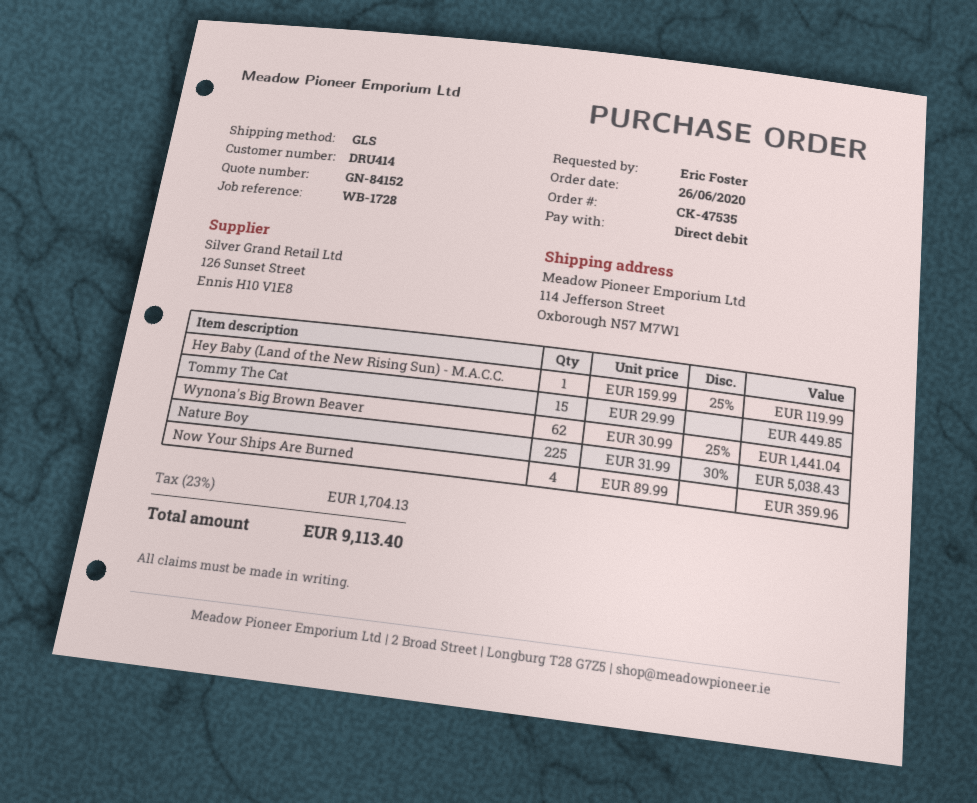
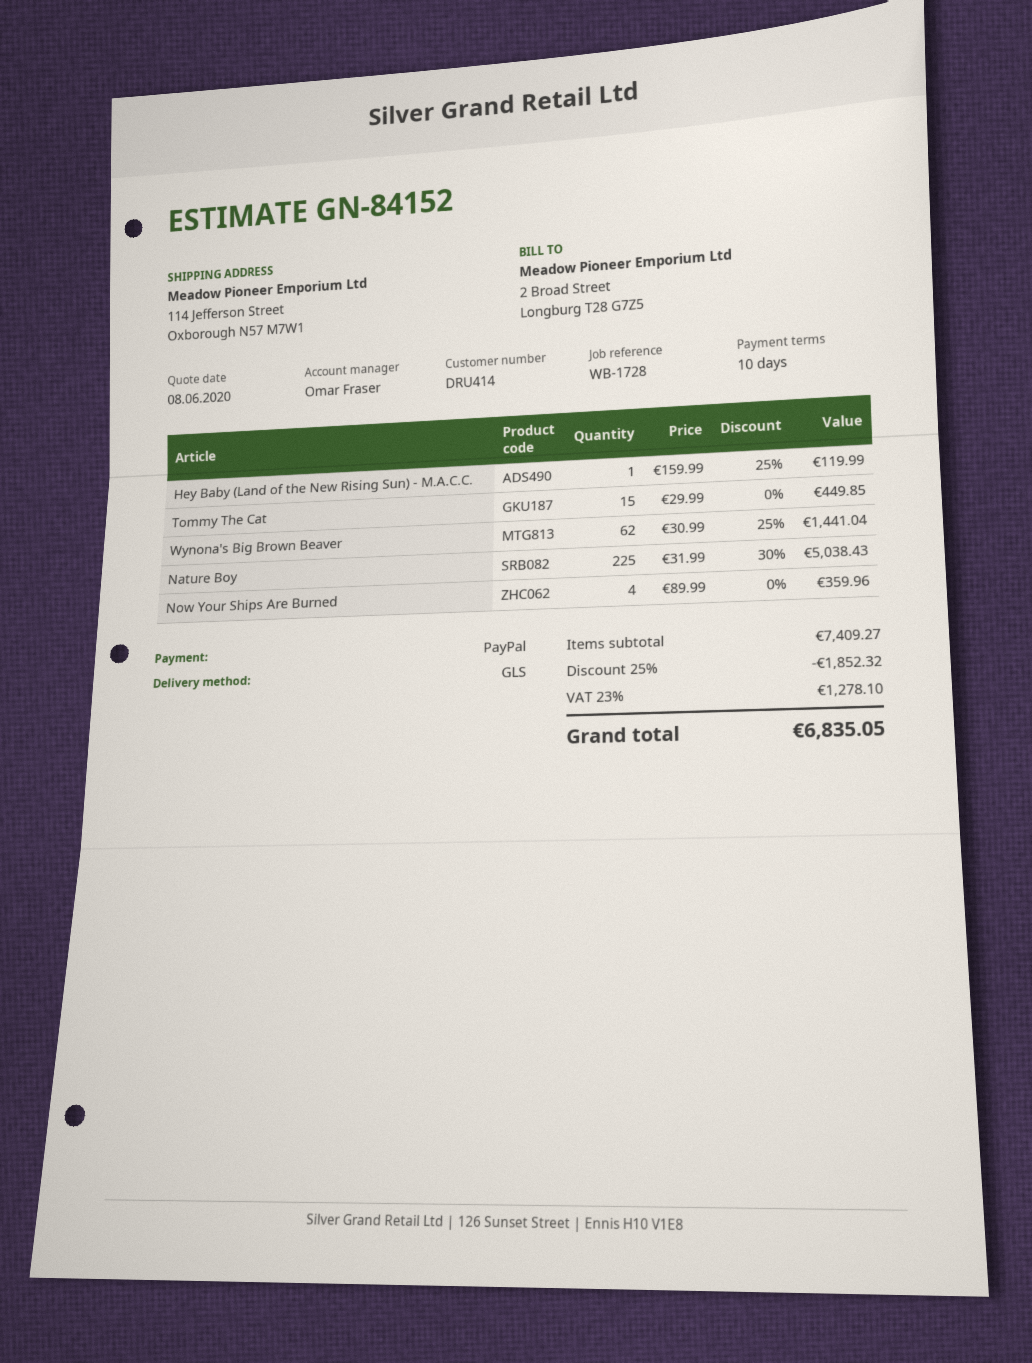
payment method: direct debit -> PayPal
discount: none -> 25% = 1852.32
tax: 23% = 1704.13 -> 23% = 1278.10
total: 9113.40 -> 6835.05

